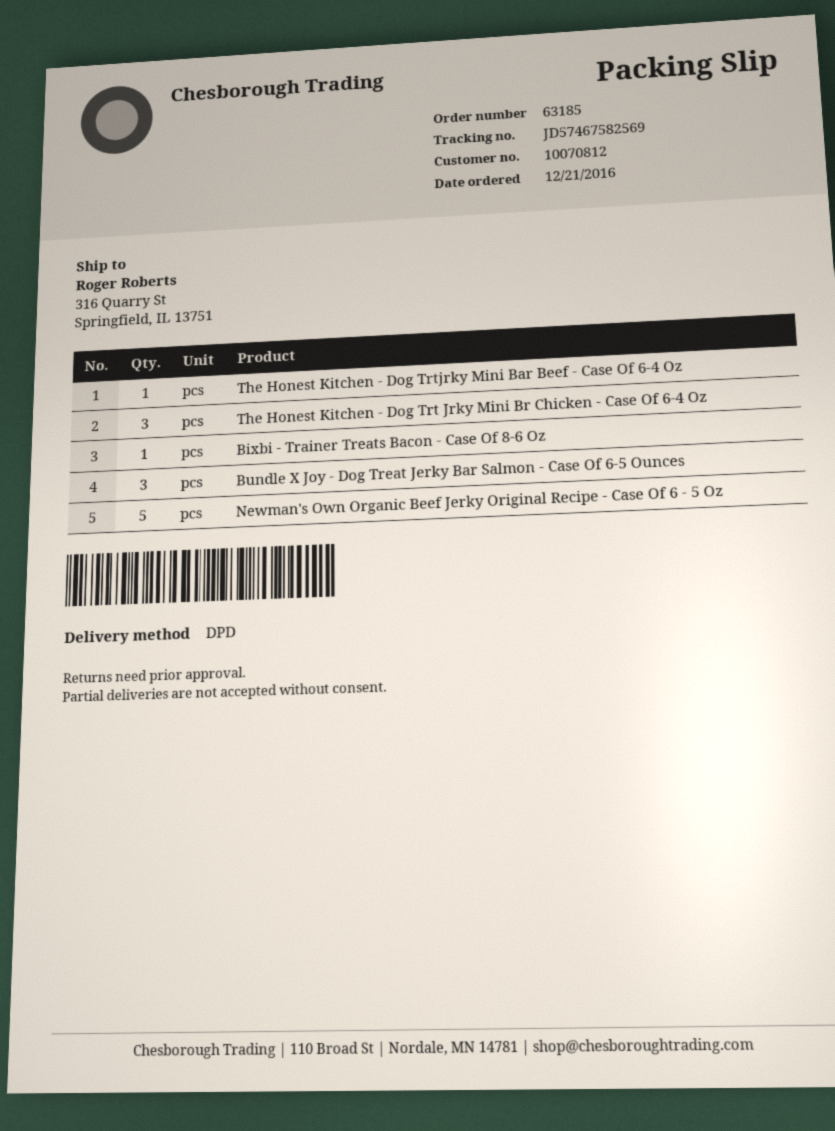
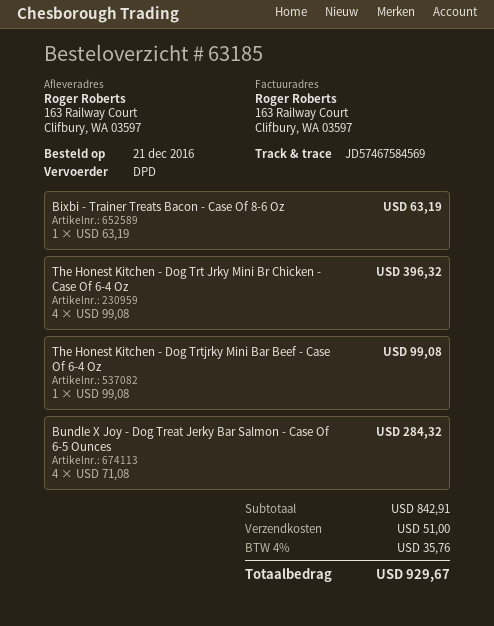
tracking number: JD57467582569 -> JD57467584569
ship to: 316 Quarry St, Springfield, IL 13751 -> 163 Railway Court, Clifbury, WA 03597
The Honest Kitchen - Dog Trt Jrky Mini Br Chicken - Case Of 6-4 Oz: 3 -> 4
Bundle X Joy - Dog Treat Jerky Bar Salmon - Case Of 6-5 Ounces: 3 -> 4
Newman's Own Organic Beef Jerky Original Recipe - Case Of 6 - 5 Oz: 5 -> none

